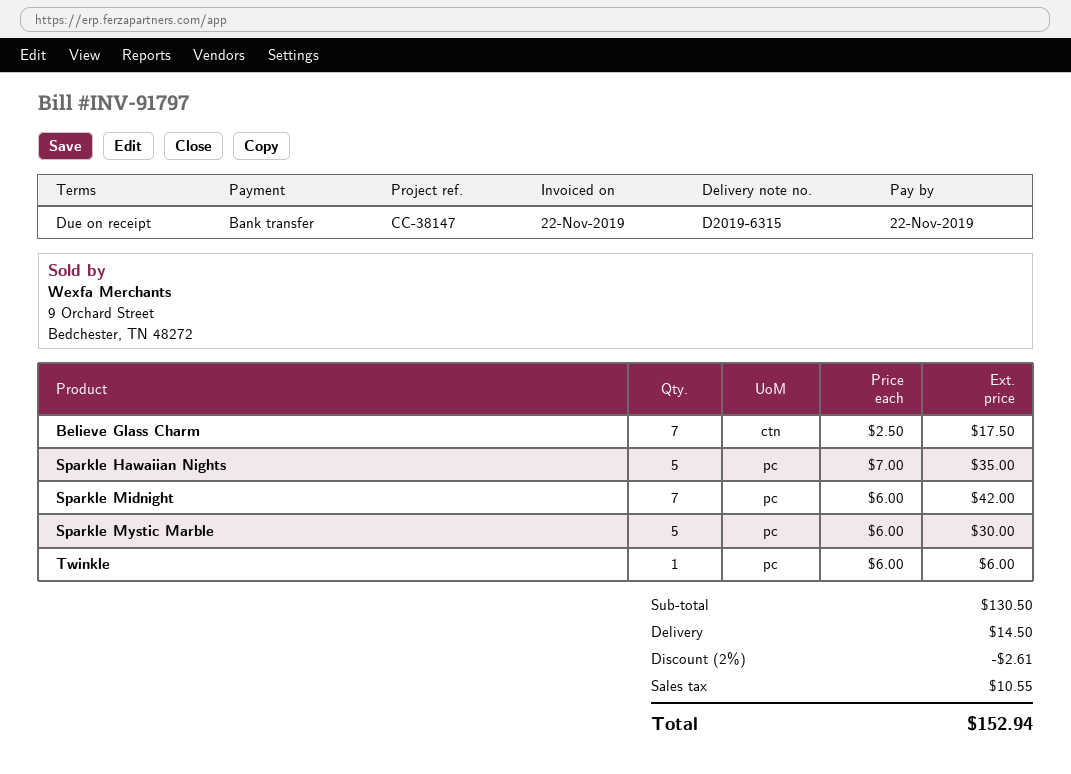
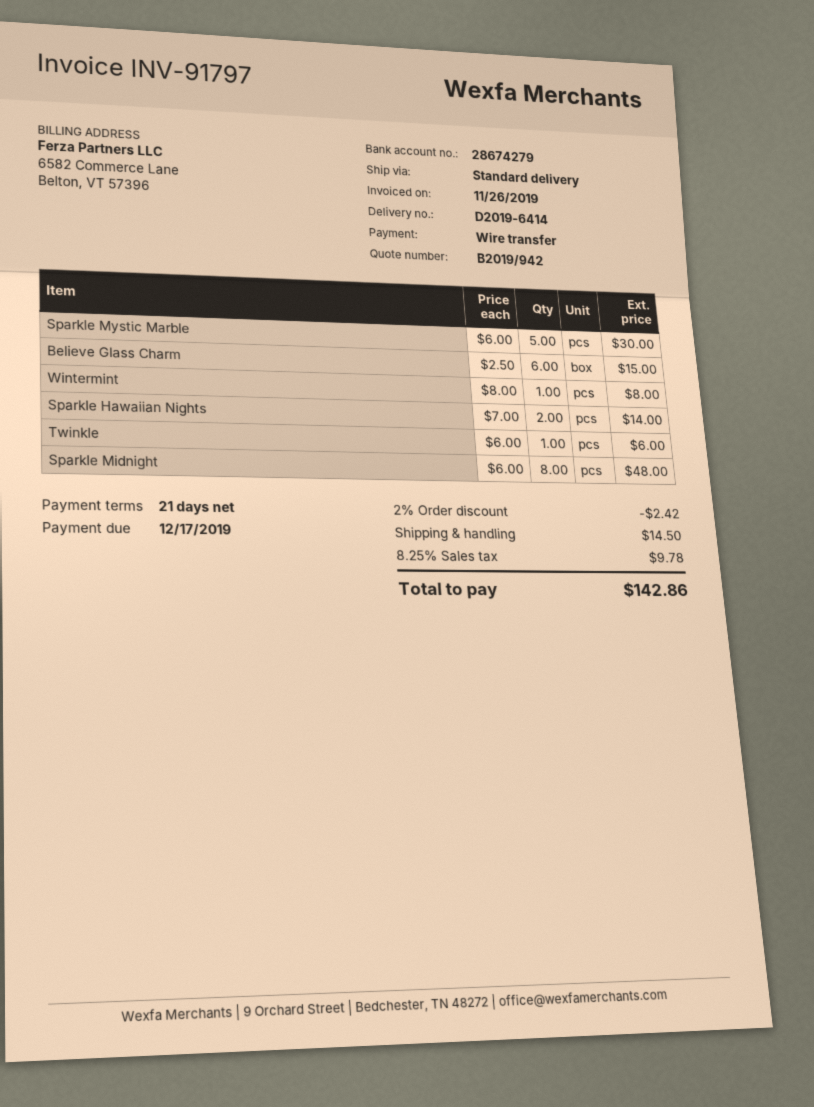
delivery note number: D2019-6315 -> D2019-6414
invoice date: 2019-11-22 -> 2019-11-26
payment terms: on receipt -> 21 days
due date: 2019-11-22 -> 2019-12-17
Believe Glass Charm: 7 x 2.50 = 17.50 -> 6 x 2.50 = 15.00
Sparkle Hawaiian Nights: 5 x 7.00 = 35.00 -> 2 x 7.00 = 14.00
Sparkle Midnight: 7 x 6.00 = 42.00 -> 8 x 6.00 = 48.00
Wintermint: none -> 1 x 8.00 = 8.00
discount: 2% = 2.61 -> 2% = 2.42
tax: 10.55 -> 9.78
total: 152.94 -> 142.86

